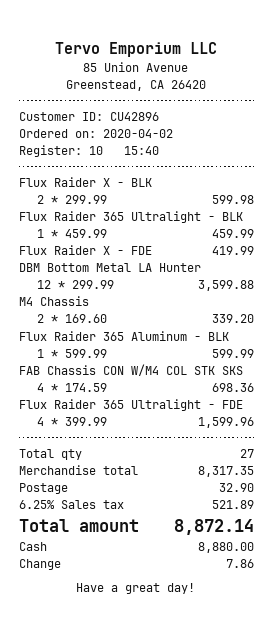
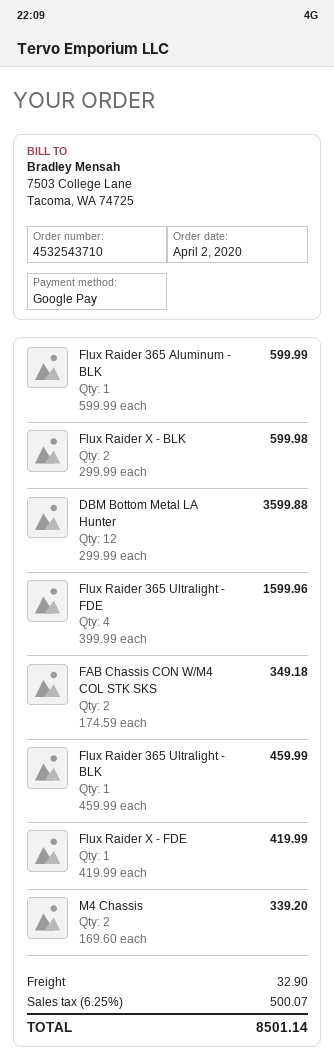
payment method: cash -> Google Pay
FAB Chassis CON W/M4 COL STK SKS: 4 x 174.59 = 698.36 -> 2 x 174.59 = 349.18
tax: 6.25% = 521.89 -> 6.25% = 500.07
total: 8872.14 -> 8501.14

